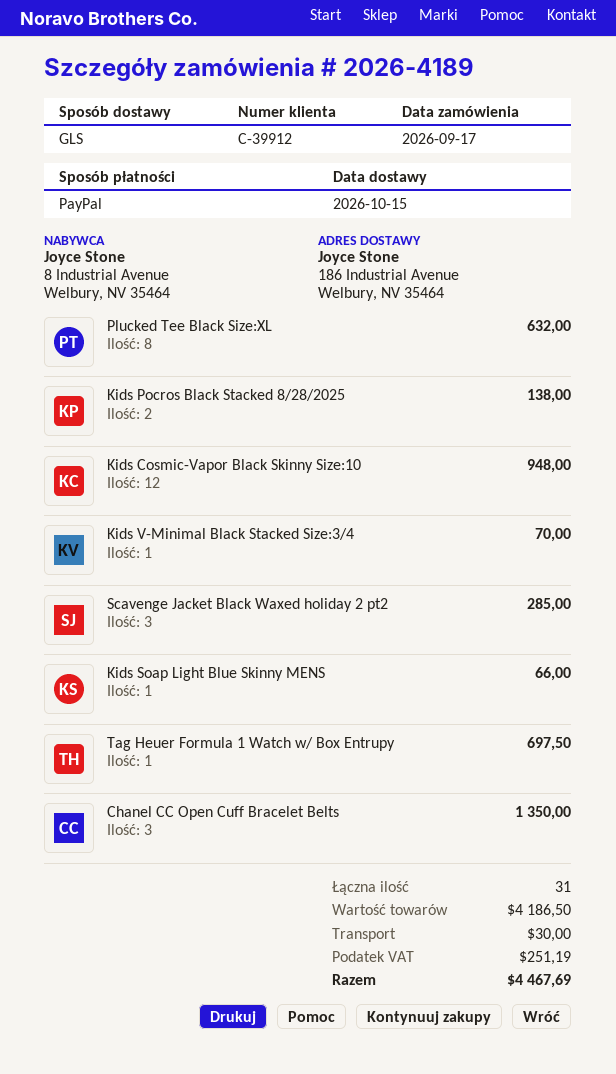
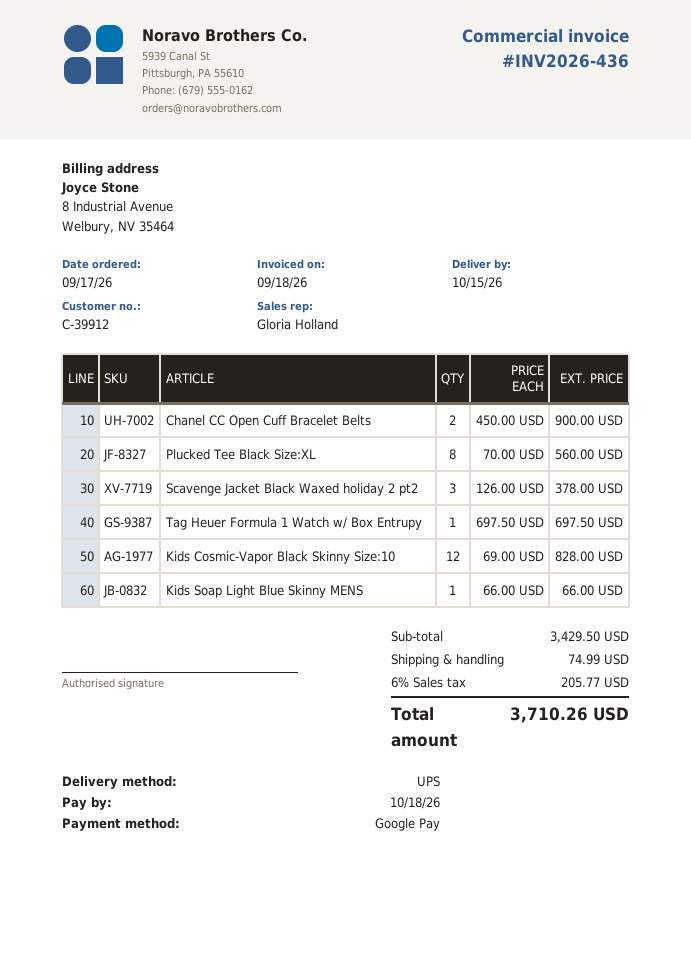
payment method: PayPal -> Google Pay
shipping method: GLS -> UPS
Plucked Tee Black Size:XL: 8 for 632.00 -> 8 for 560.00
Kids Pocros Black Stacked 8/28/2025: 2 for 138.00 -> none
Kids Cosmic-Vapor Black Skinny Size:10: 12 for 948.00 -> 12 for 828.00
Kids V-Minimal Black Stacked Size:3/4: 1 for 70.00 -> none
Scavenge Jacket Black Waxed holiday 2 pt2: 3 for 285.00 -> 3 for 378.00
Chanel CC Open Cuff Bracelet Belts: 3 for 1350.00 -> 2 for 900.00
subtotal: 4186.50 -> 3429.50
shipping: 30.00 -> 74.99
tax: 251.19 -> 205.77
total: 4467.69 -> 3710.26

